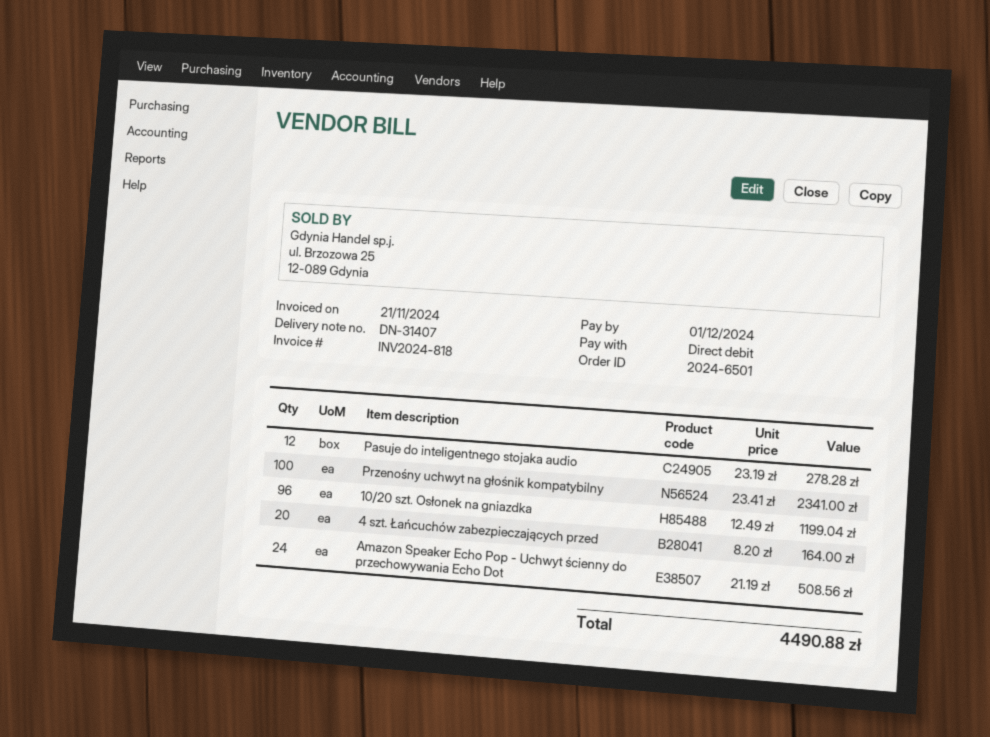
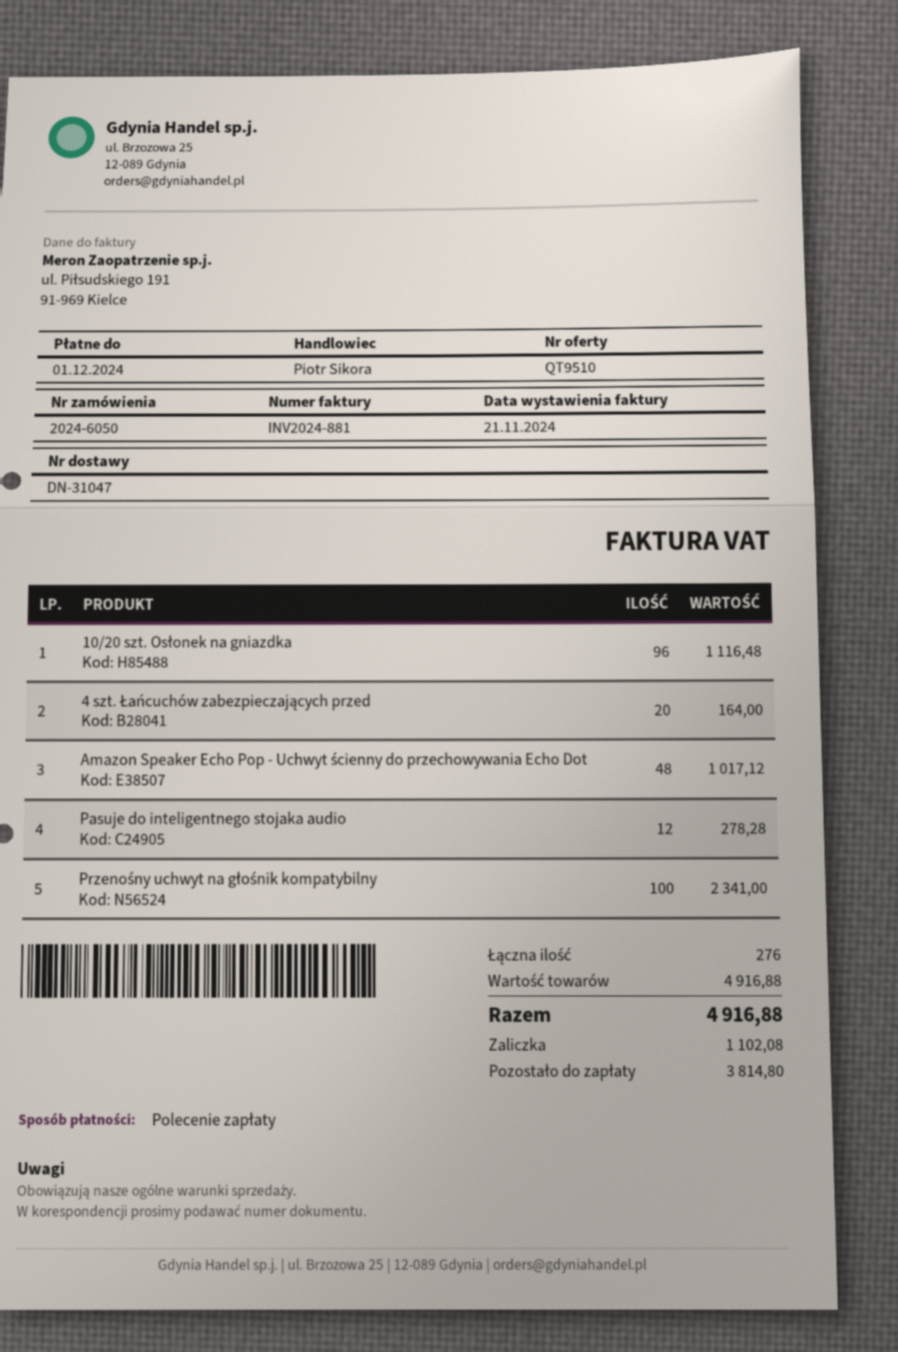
order number: 2024-6501 -> 2024-6050
delivery note number: DN-31407 -> DN-31047
invoice number: INV2024-818 -> INV2024-881
10/20 szt. Osłonek na gniazdka: 96 for 1199.04 -> 96 for 1116.48
Amazon Speaker Echo Pop - Uchwyt ścienny do przechowywania Echo Dot: 24 for 508.56 -> 48 for 1017.12
total: 4490.88 -> 4916.88

